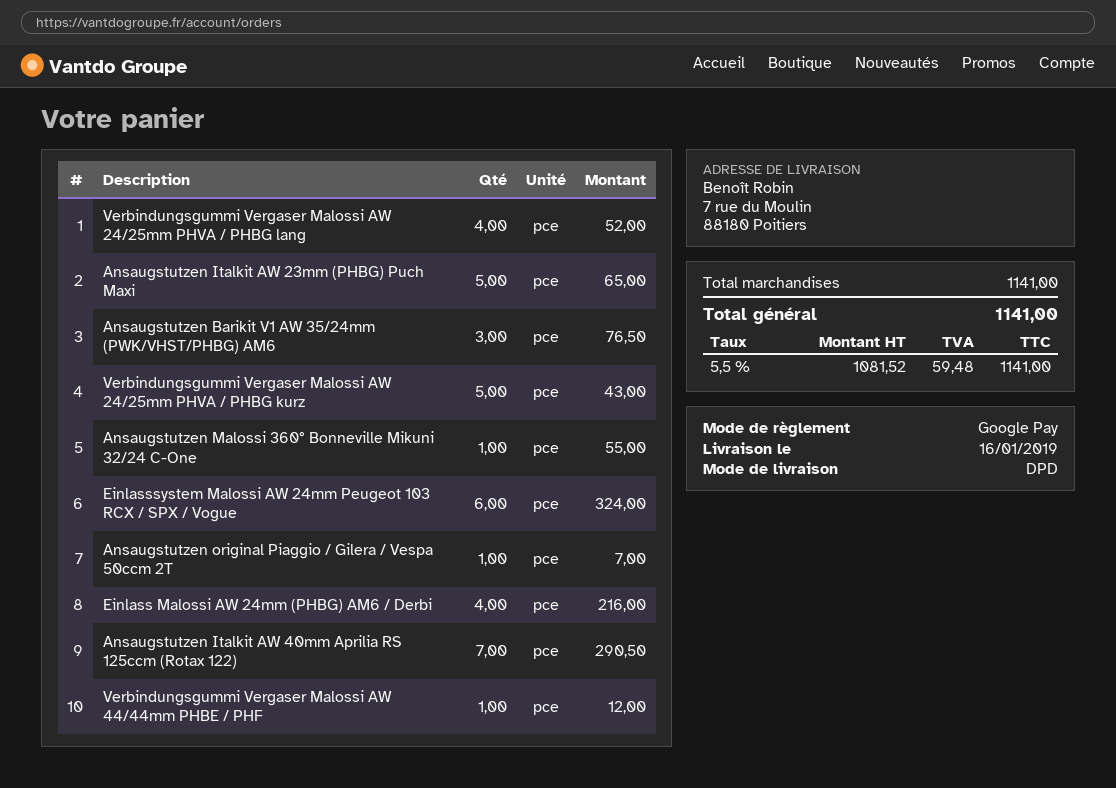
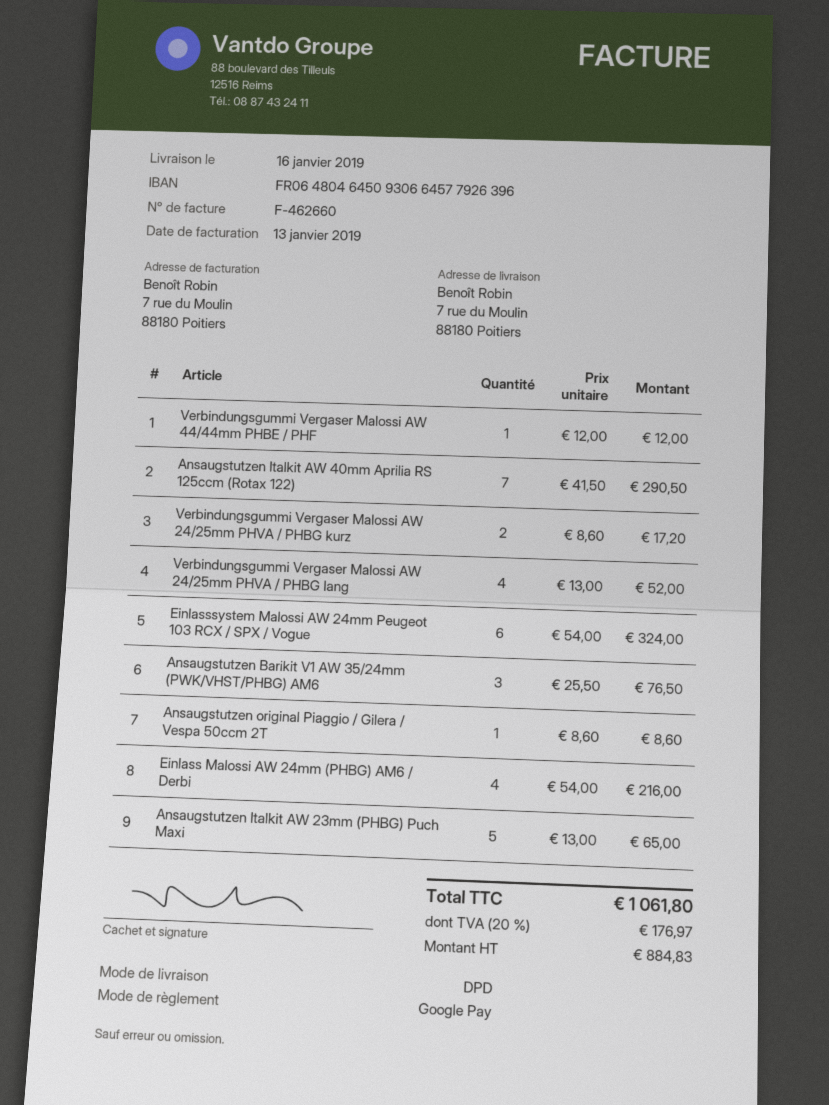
Verbindungsgummi Vergaser Malossi AW 24/25mm PHVA / PHBG kurz: 5 for 43.00 -> 2 for 17.20
Ansaugstutzen Malossi 360° Bonneville Mikuni 32/24 C-One: 1 for 55.00 -> none
Ansaugstutzen original Piaggio / Gilera / Vespa 50ccm 2T: 1 for 7.00 -> 1 for 8.60
net: 1081.52 -> 884.83
tax: 5.5% = 59.48 -> 20% = 176.97
total: 1141.00 -> 1061.80

